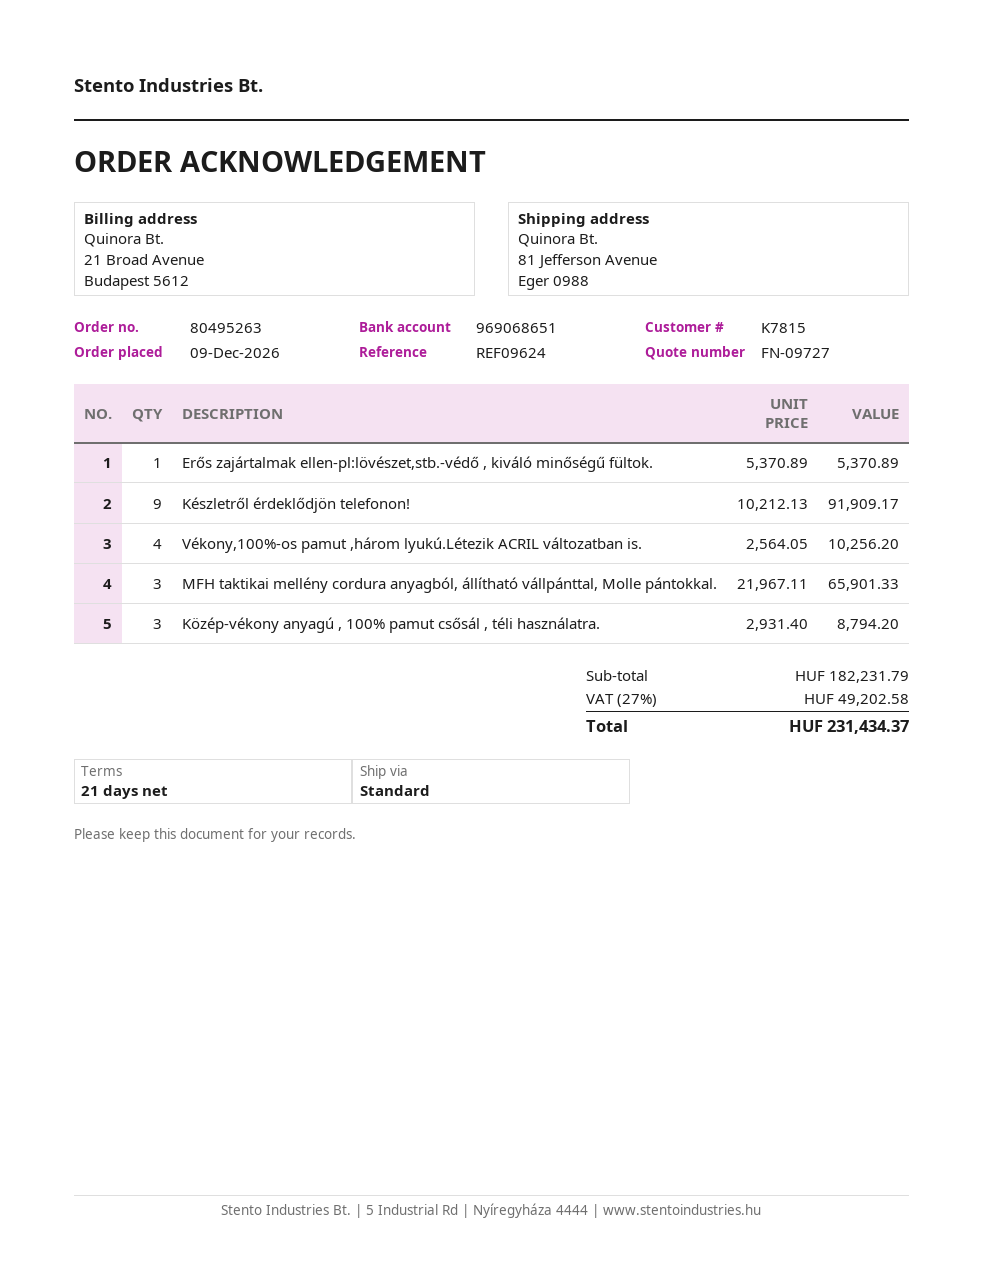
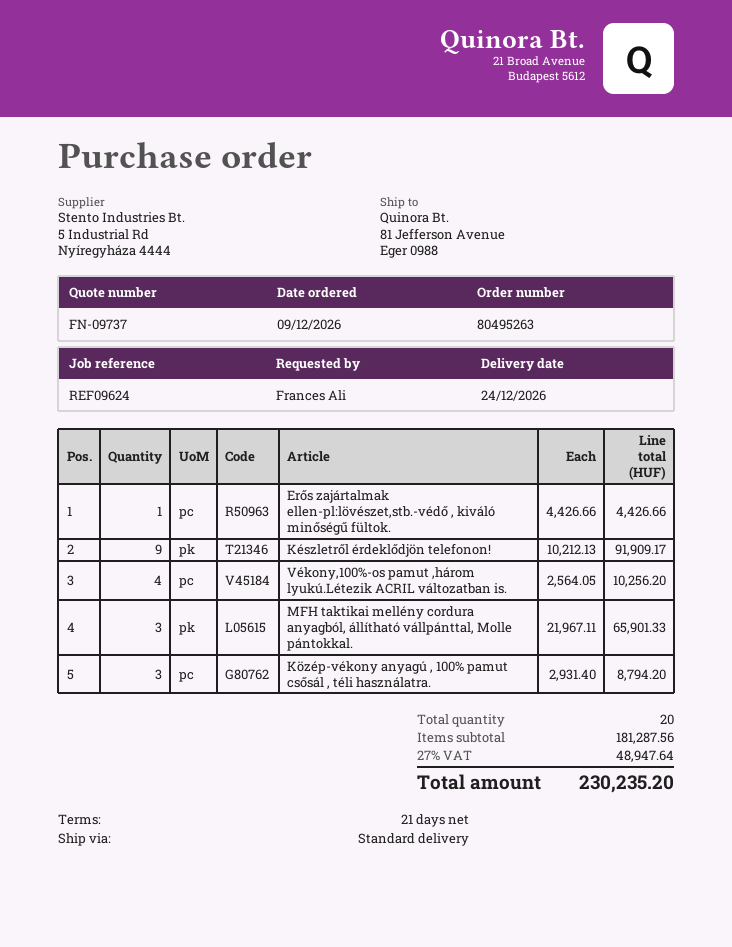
quote number: FN-09727 -> FN-09737
Erős zajártalmak ellen-pl:lövészet,stb.-védő , kiváló minőségű fültok.: 1 x 5370.89 = 5370.89 -> 1 x 4426.66 = 4426.66
subtotal: 182231.79 -> 181287.56
tax: 27% = 49202.58 -> 27% = 48947.64
total: 231434.37 -> 230235.20

